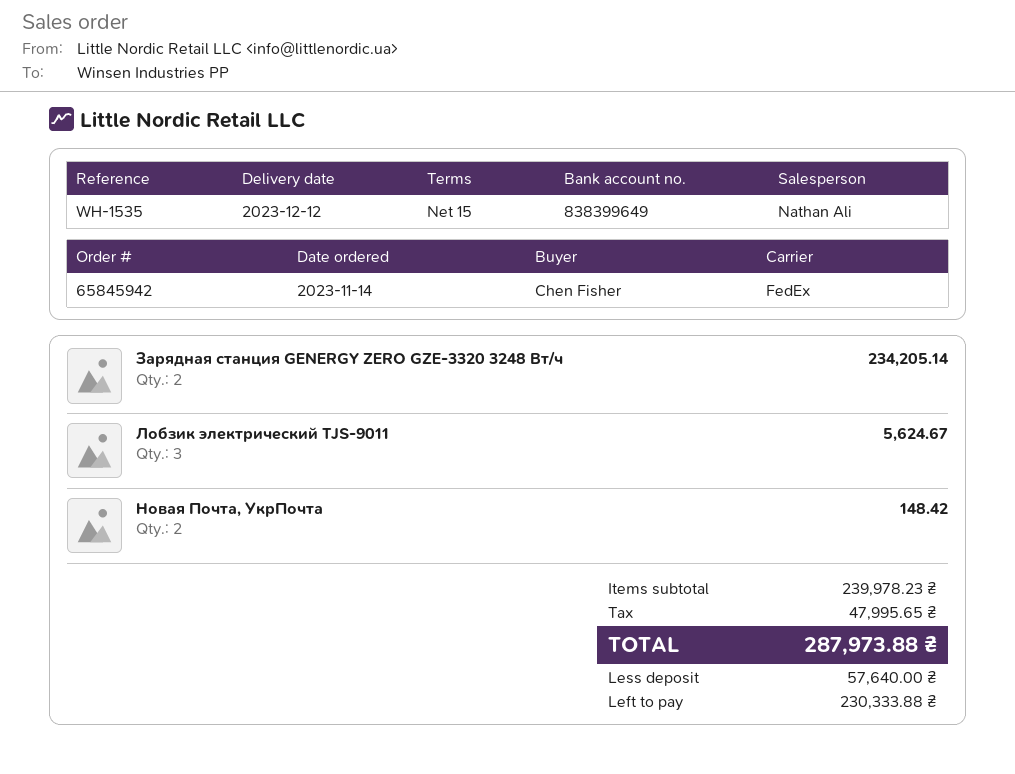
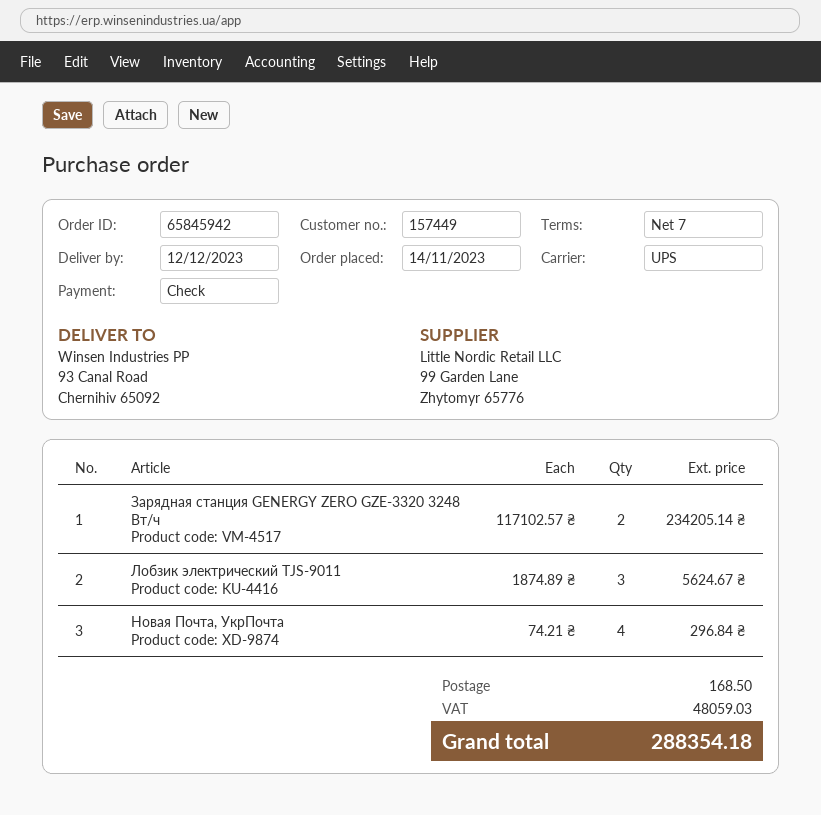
payment terms: 15 days -> 7 days
shipping method: FedEx -> UPS
Новая Почта, УкрПочта: 2 for 148.42 -> 4 for 296.84
shipping: none -> 168.50
tax: 47995.65 -> 48059.03
total: 287973.88 -> 288354.18

